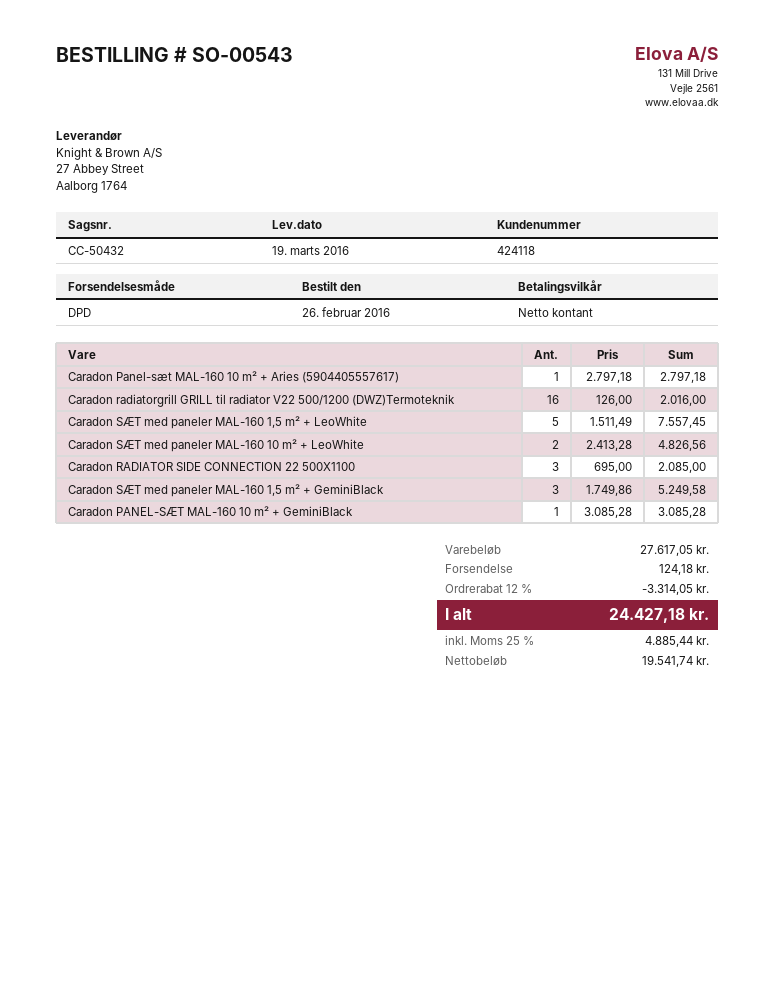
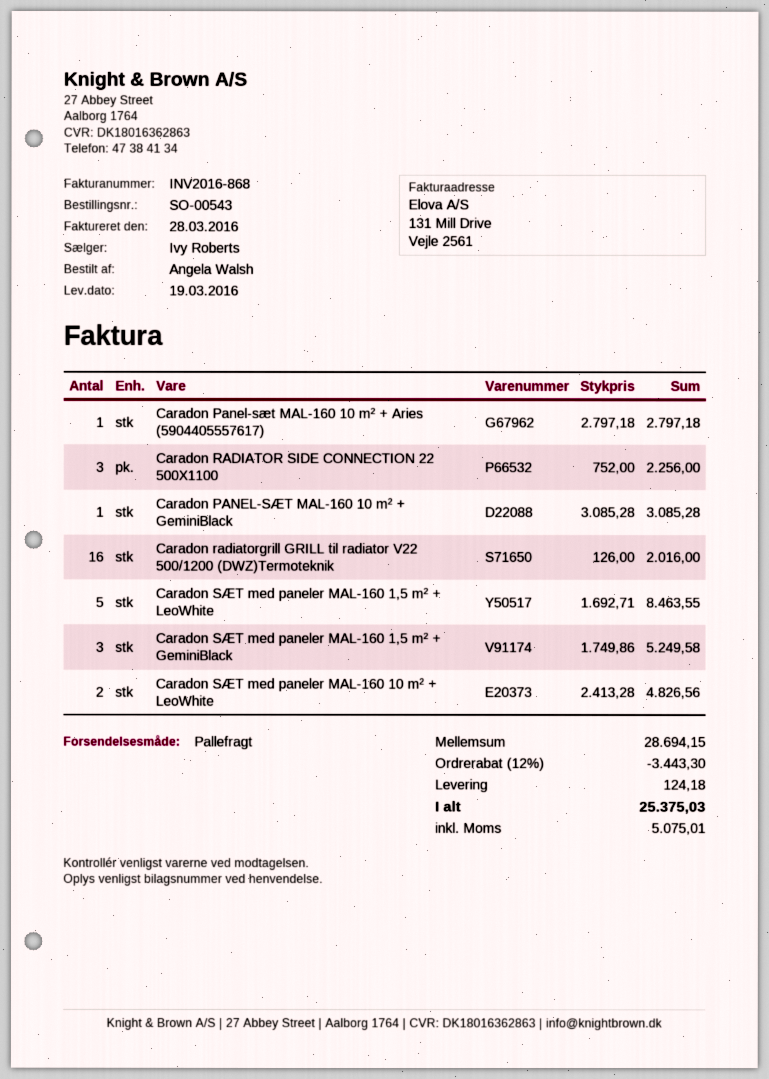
shipping method: DPD -> pallet freight
Caradon SÆT med paneler MAL-160 1,5 m² + LeoWhite: 5 x 1511.49 = 7557.45 -> 5 x 1692.71 = 8463.55
Caradon RADIATOR SIDE CONNECTION 22 500X1100: 3 x 695.00 = 2085.00 -> 3 x 752.00 = 2256.00
subtotal: 27617.05 -> 28694.15
discount: 12% = 3314.05 -> 12% = 3443.30
tax: 4885.44 -> 5075.01
total: 24427.18 -> 25375.03

